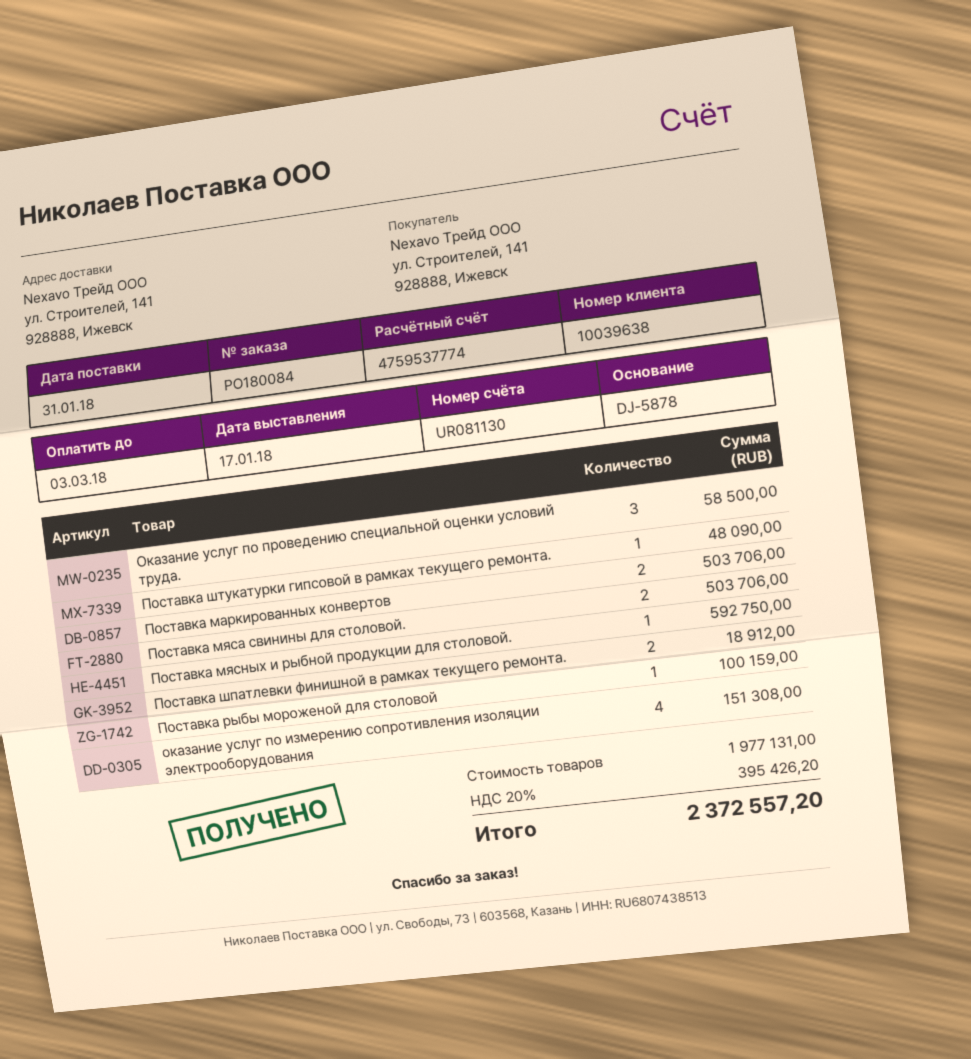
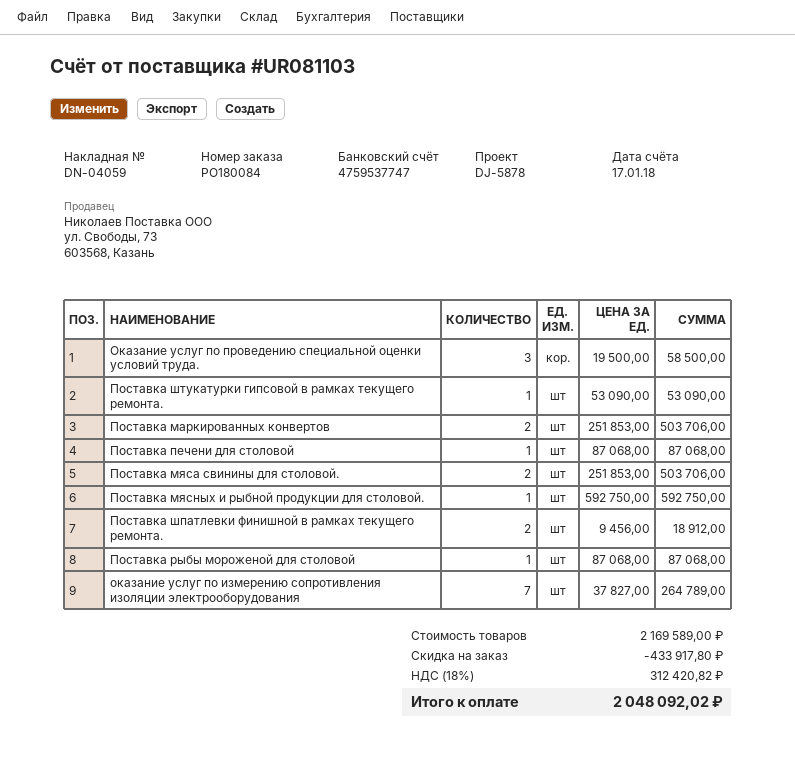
invoice number: UR081130 -> UR081103
bank account: 4759537774 -> 4759537747
Поставка штукатурки гипсовой в рамках текущего ремонта.: 1 for 48090.00 -> 1 for 53090.00
Поставка рыбы мороженой для столовой: 1 for 100159.00 -> 1 for 87068.00
оказание услуг по измерению сопротивления изоляции электрооборудования: 4 for 151308.00 -> 7 for 264789.00
Поставка печени для столовой: none -> 1 for 87068.00
subtotal: 1977131.00 -> 2169589.00
discount: none -> 433917.80
tax: 20% = 395426.20 -> 18% = 312420.82
total: 2372557.20 -> 2048092.02

